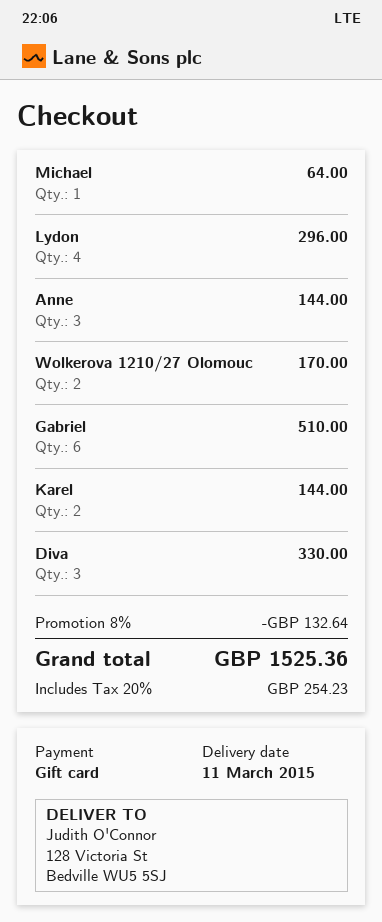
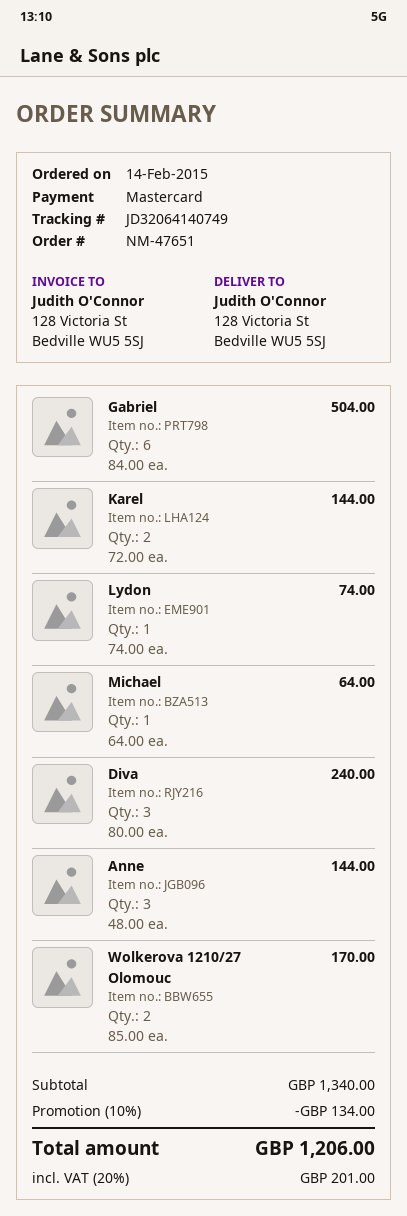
payment method: gift card -> Mastercard
Lydon: 4 for 296.00 -> 1 for 74.00
Gabriel: 6 for 510.00 -> 6 for 504.00
Diva: 3 for 330.00 -> 3 for 240.00
discount: 8% = 132.64 -> 10% = 134.00
tax: 20% = 254.23 -> 20% = 201.00
total: 1525.36 -> 1206.00

